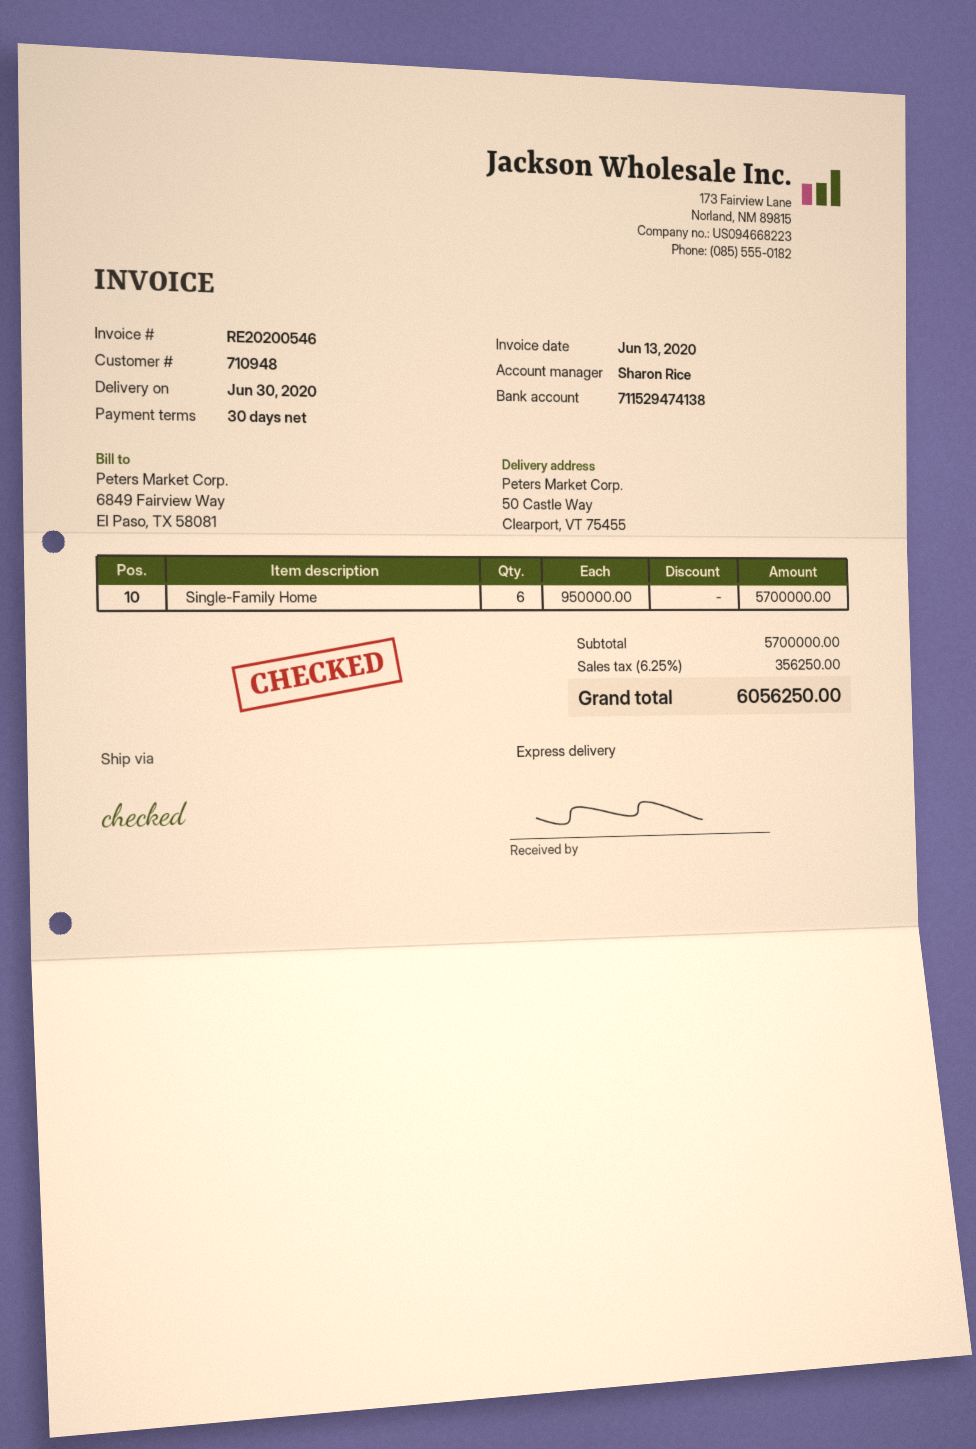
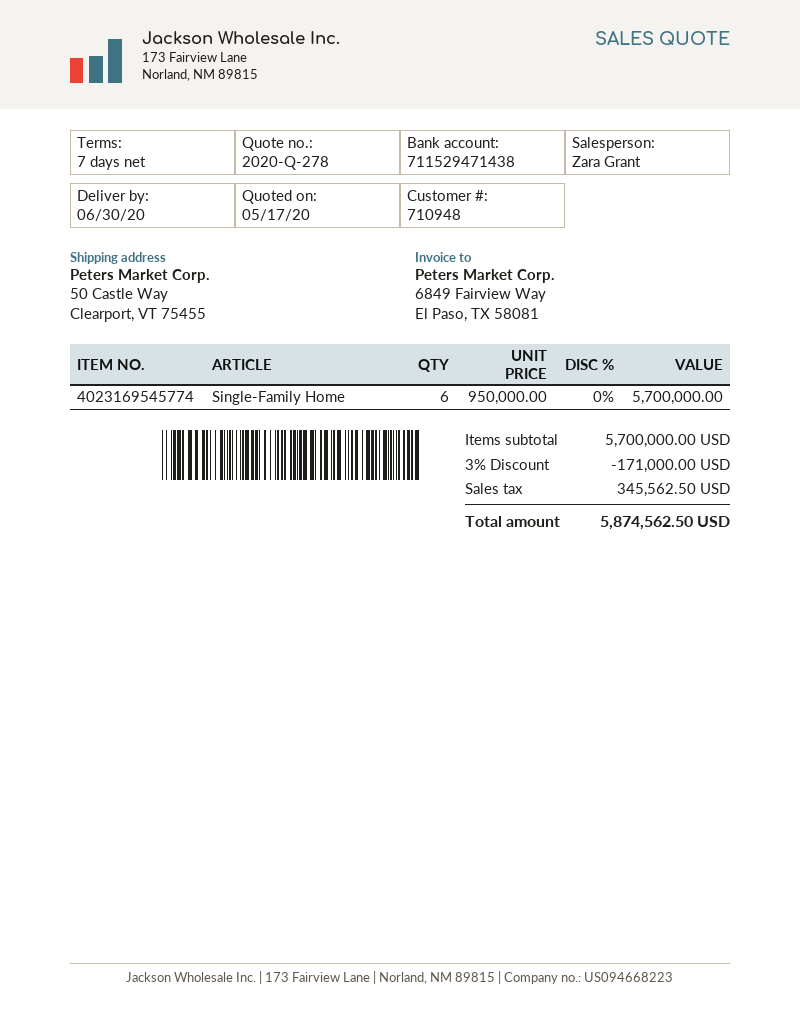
payment terms: 30 days -> 7 days
sales rep: Sharon Rice -> Zara Grant
bank account: 711529474138 -> 711529471438
discount: none -> 3% = 171000.00
tax: 356250.00 -> 345562.50
total: 6056250.00 -> 5874562.50

